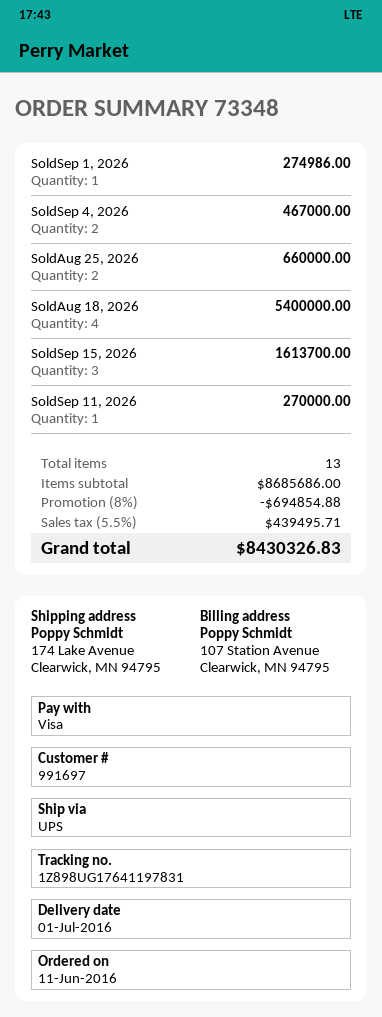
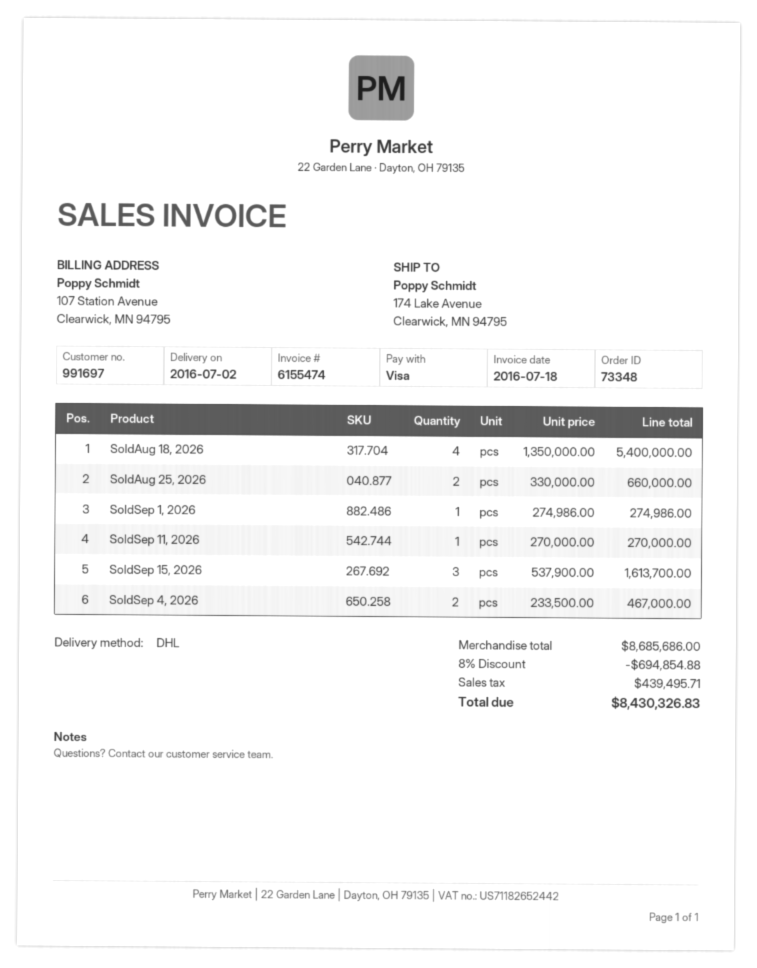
delivery date: 2016-07-01 -> 2016-07-02
shipping method: UPS -> DHL

